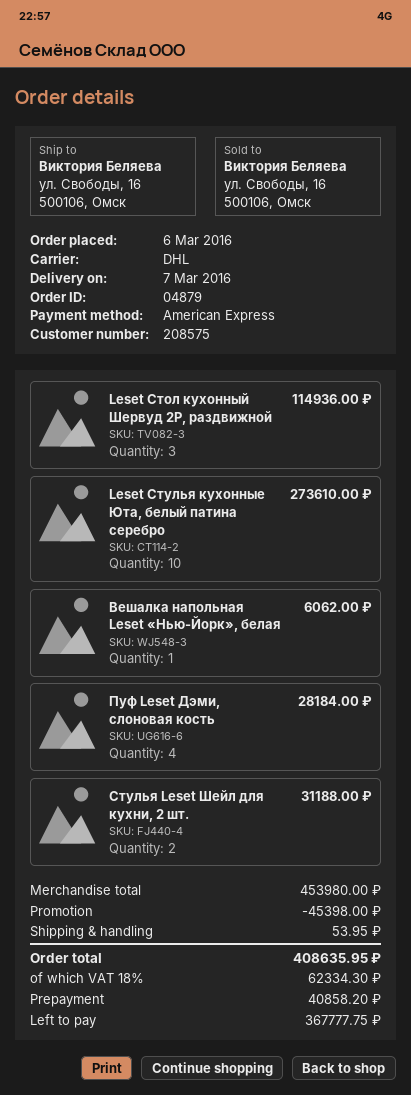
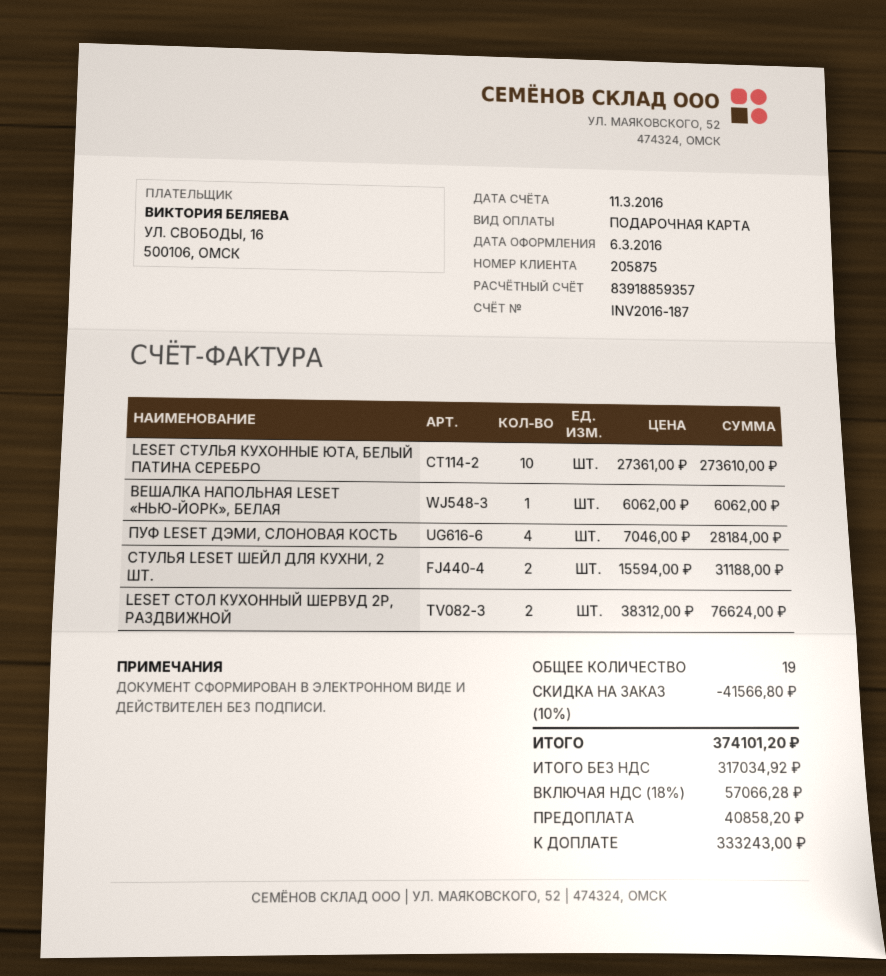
customer number: 208575 -> 205875
payment method: American Express -> gift card
Leset Стол кухонный Шервуд 2Р, раздвижной: 3 for 114936.00 -> 2 for 76624.00
discount: 45398.00 -> 41566.80
shipping: 53.95 -> none
tax: 18% = 62334.30 -> 18% = 57066.28
total: 408635.95 -> 374101.20
balance: 367777.75 -> 333243.00

